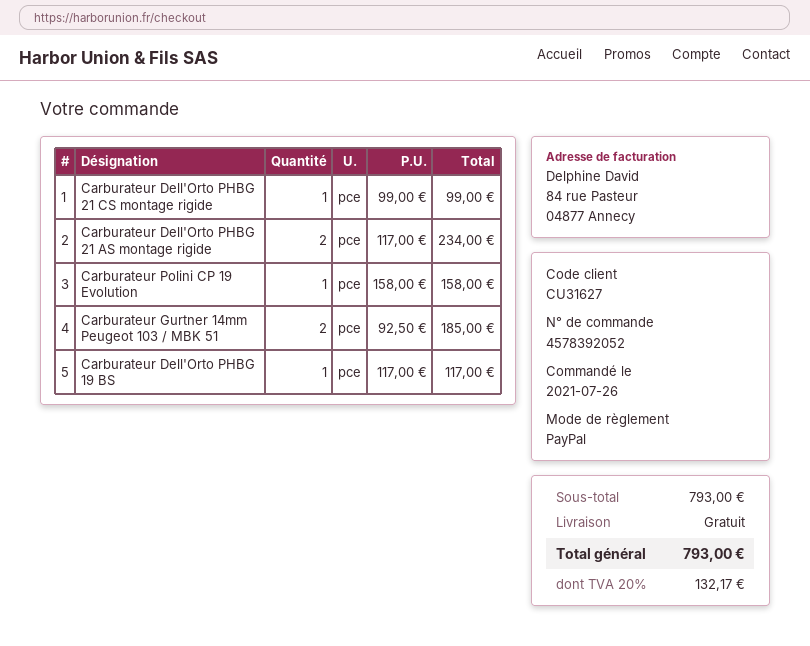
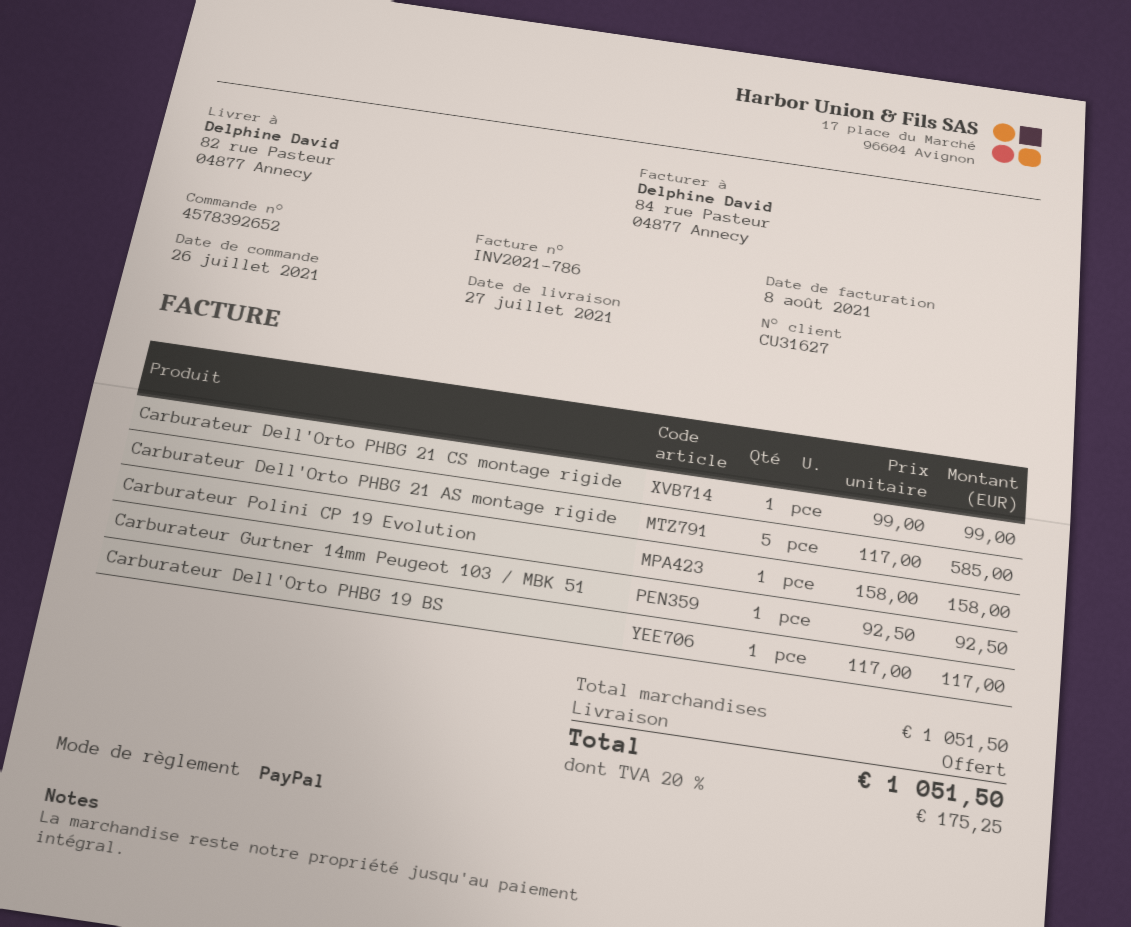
order number: 4578392052 -> 4578392652
Carburateur Dell'Orto PHBG 21 AS montage rigide: 2 x 117.00 = 234.00 -> 5 x 117.00 = 585.00
Carburateur Gurtner 14mm Peugeot 103 / MBK 51: 2 x 92.50 = 185.00 -> 1 x 92.50 = 92.50
subtotal: 793.00 -> 1051.50
tax: 20% = 132.17 -> 20% = 175.25
total: 793.00 -> 1051.50

